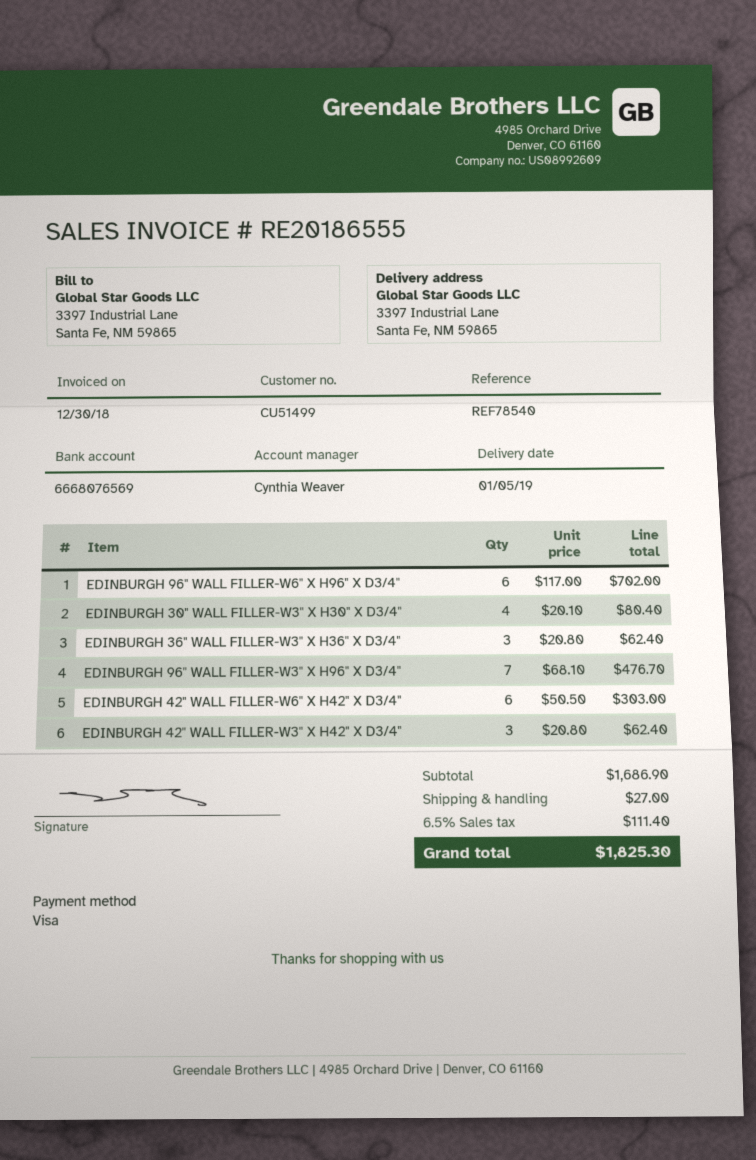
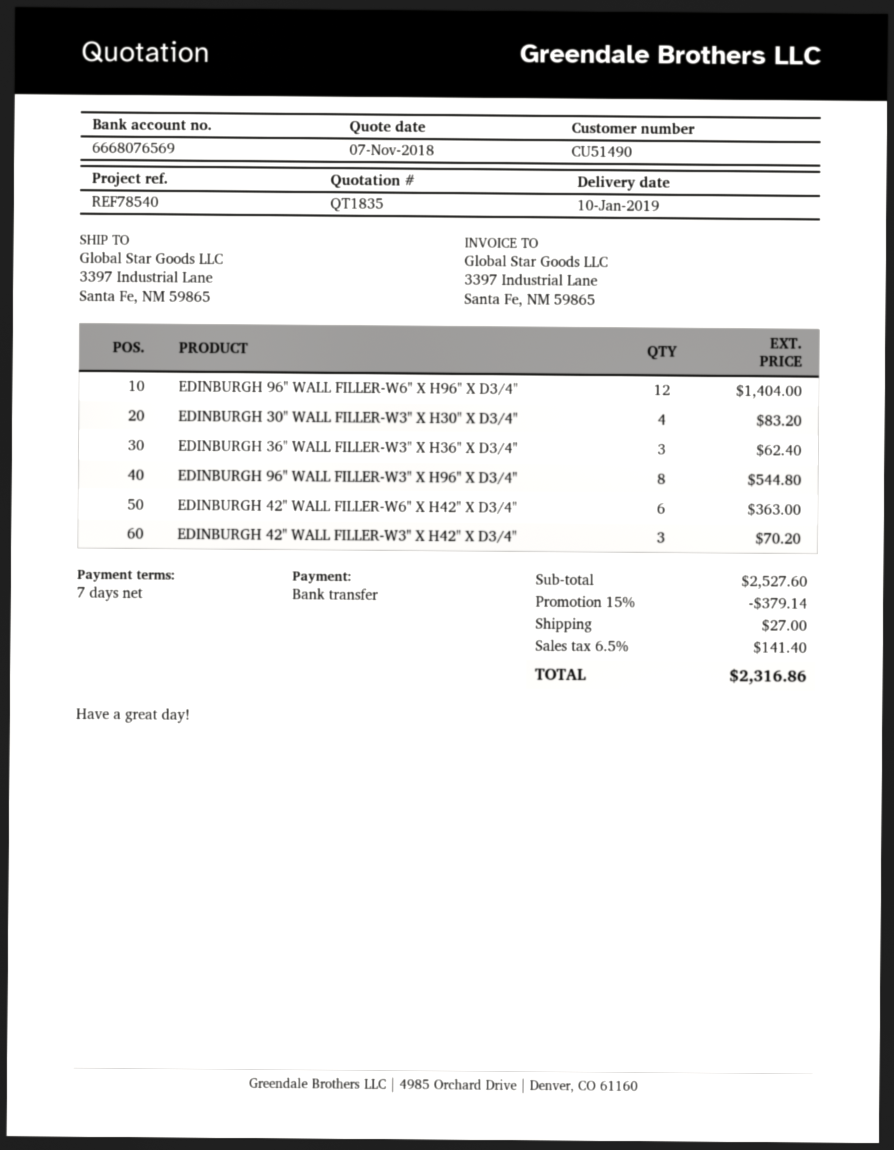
delivery date: 2019-01-05 -> 2019-01-10
customer number: CU51499 -> CU51490
payment method: Visa -> bank transfer
EDINBURGH 96" WALL FILLER-W6" X H96" X D3/4": 6 for 702.00 -> 12 for 1404.00
EDINBURGH 30" WALL FILLER-W3" X H30" X D3/4": 4 for 80.40 -> 4 for 83.20
EDINBURGH 96" WALL FILLER-W3" X H96" X D3/4": 7 for 476.70 -> 8 for 544.80
EDINBURGH 42" WALL FILLER-W6" X H42" X D3/4": 6 for 303.00 -> 6 for 363.00
EDINBURGH 42" WALL FILLER-W3" X H42" X D3/4": 3 for 62.40 -> 3 for 70.20
subtotal: 1686.90 -> 2527.60
discount: none -> 15% = 379.14
tax: 6.5% = 111.40 -> 6.5% = 141.40
total: 1825.30 -> 2316.86

